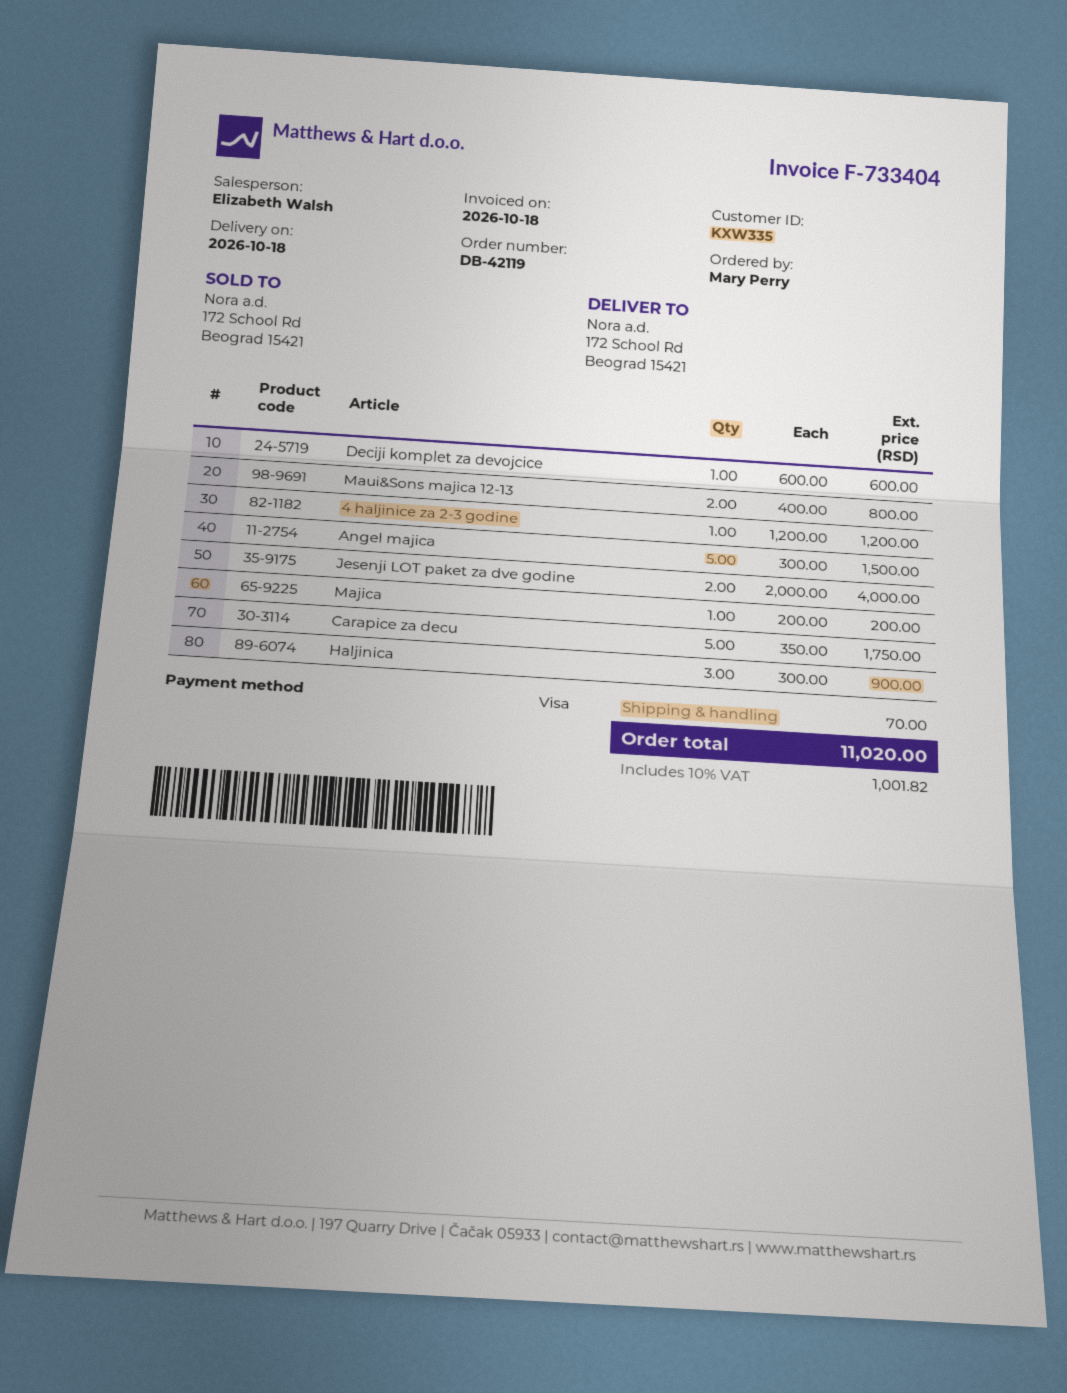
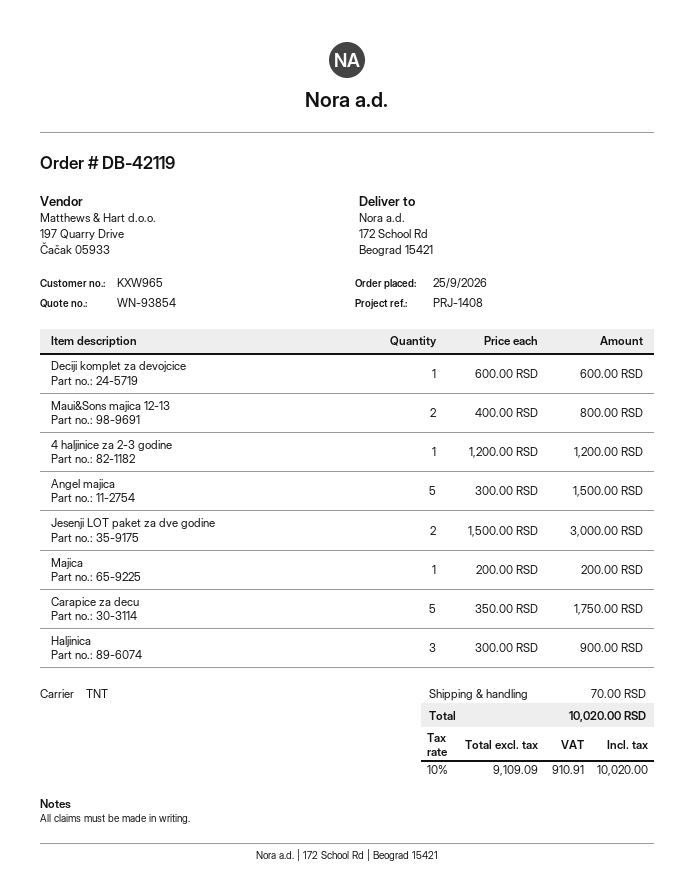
customer number: KXW335 -> KXW965
Jesenji LOT paket za dve godine: 2 x 2000.00 = 4000.00 -> 2 x 1500.00 = 3000.00
tax: 10% = 1001.82 -> 10% = 910.91
total: 11020.00 -> 10020.00

